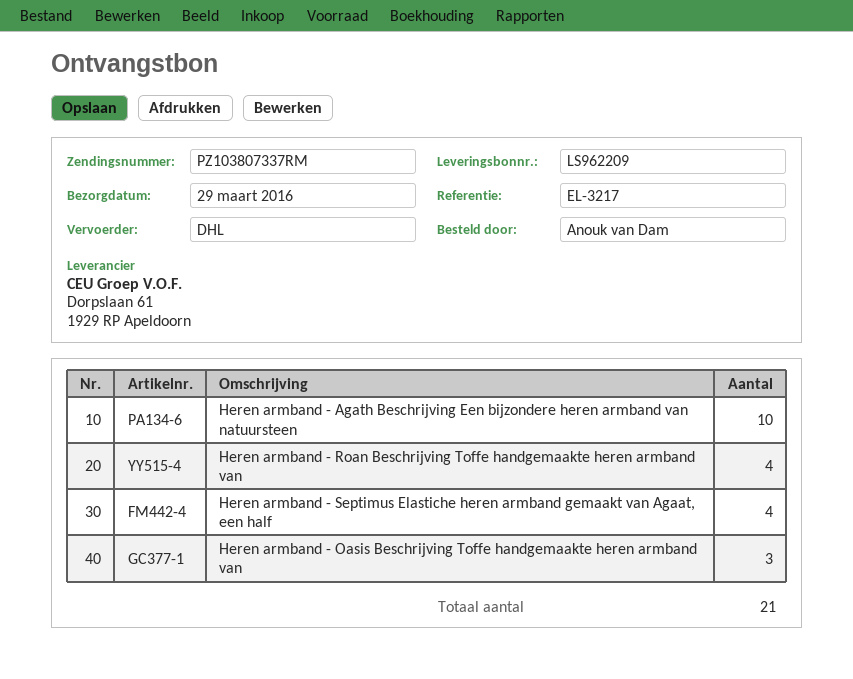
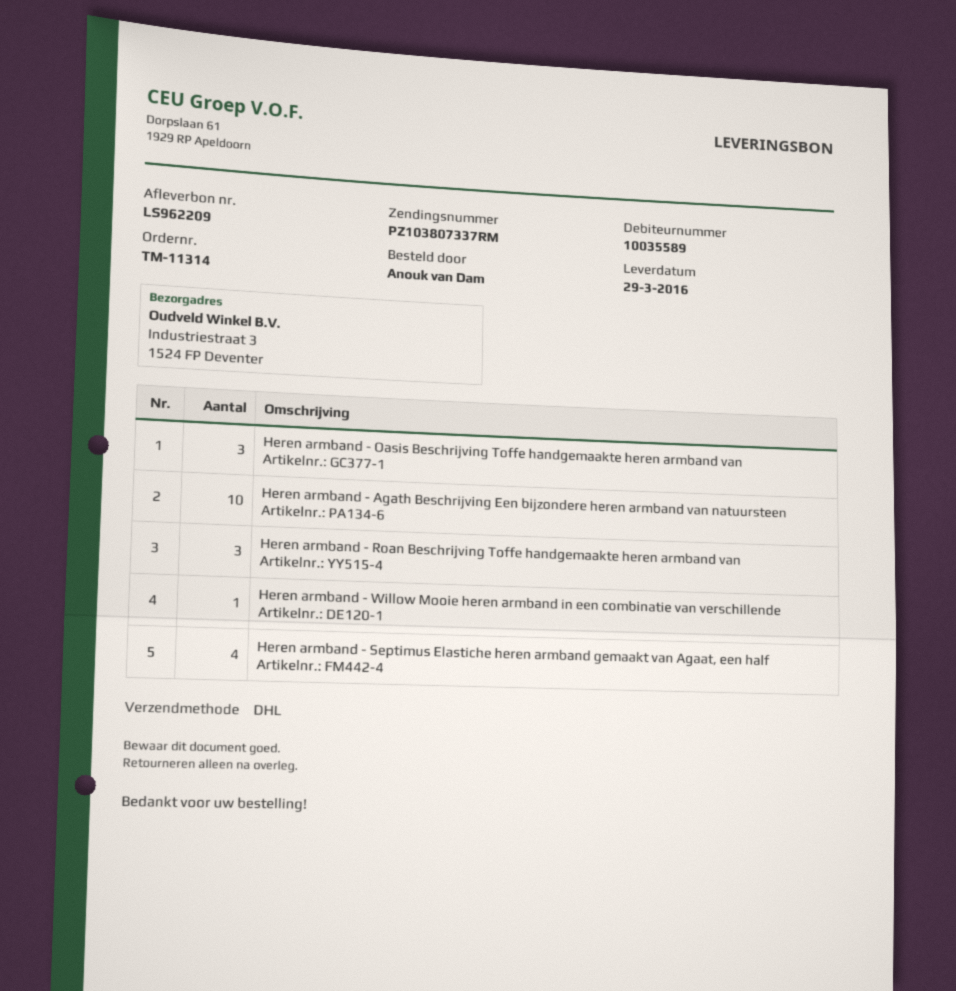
Heren armband - Roan Beschrijving Toffe handgemaakte heren armband van: 4 -> 3
Heren armband - Willow Mooie heren armband in een combinatie van verschillende: none -> 1

